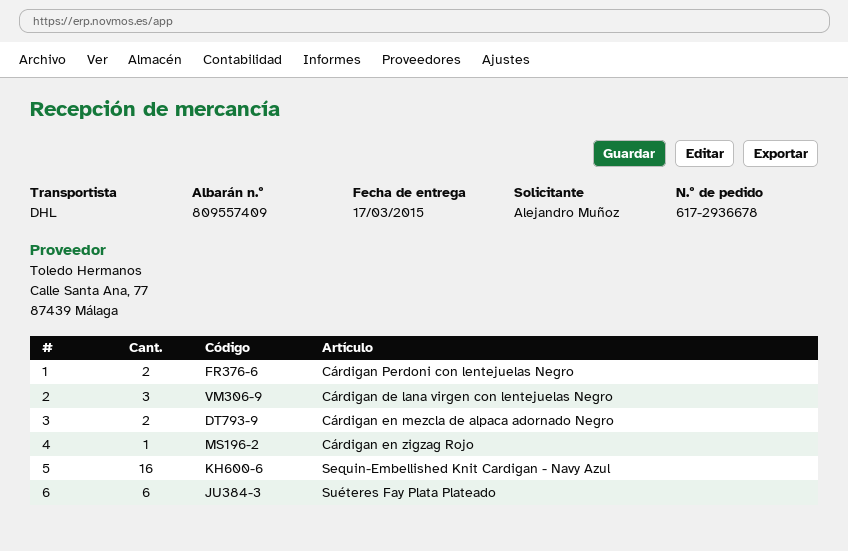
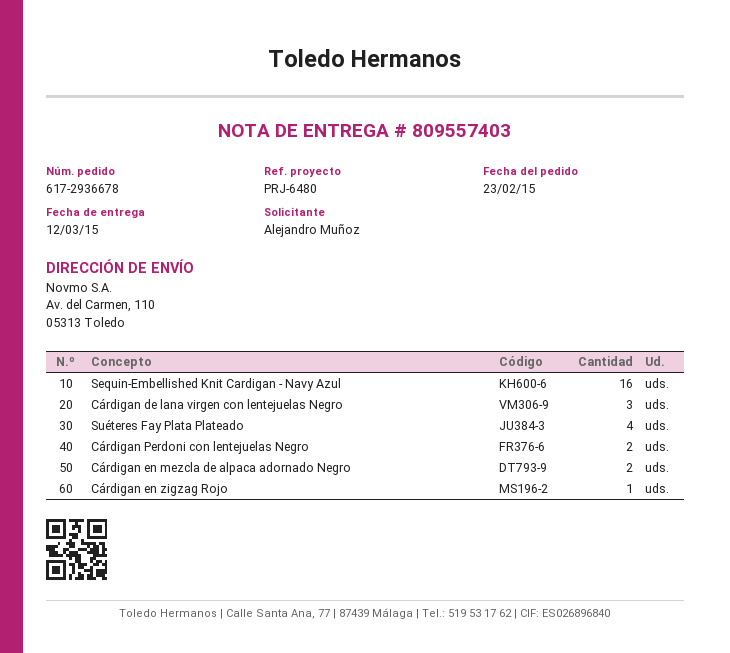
delivery note number: 809557409 -> 809557403
delivery date: 2015-03-17 -> 2015-03-12
Suéteres Fay Plata Plateado: 6 -> 4

